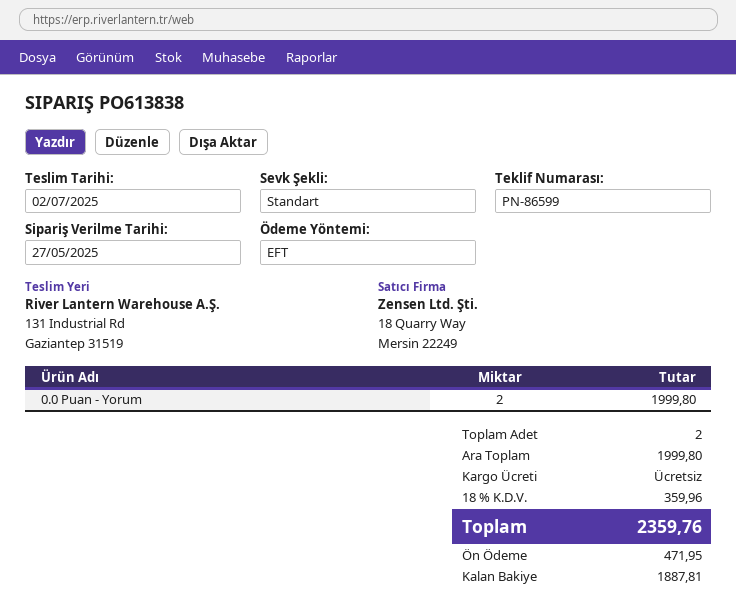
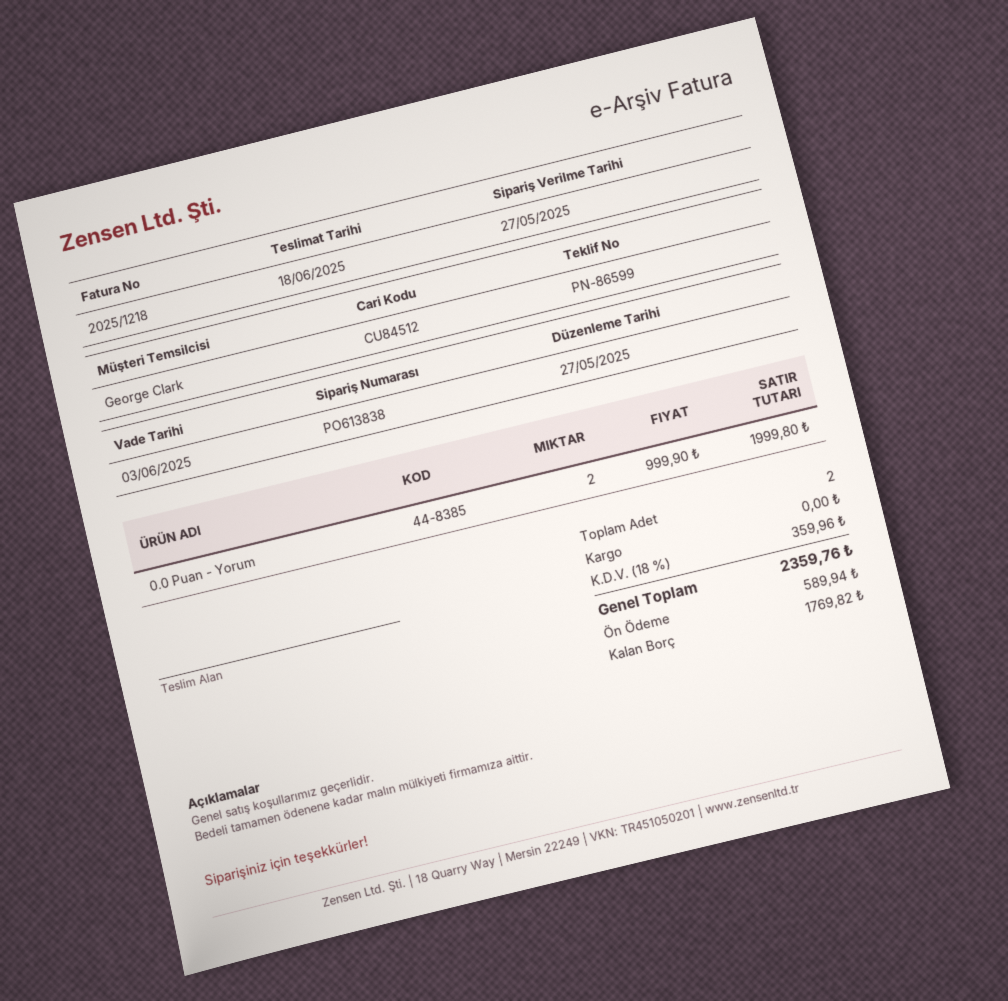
delivery date: 2025-07-02 -> 2025-06-18
deposit: 471.95 -> 589.94
balance: 1887.81 -> 1769.82

